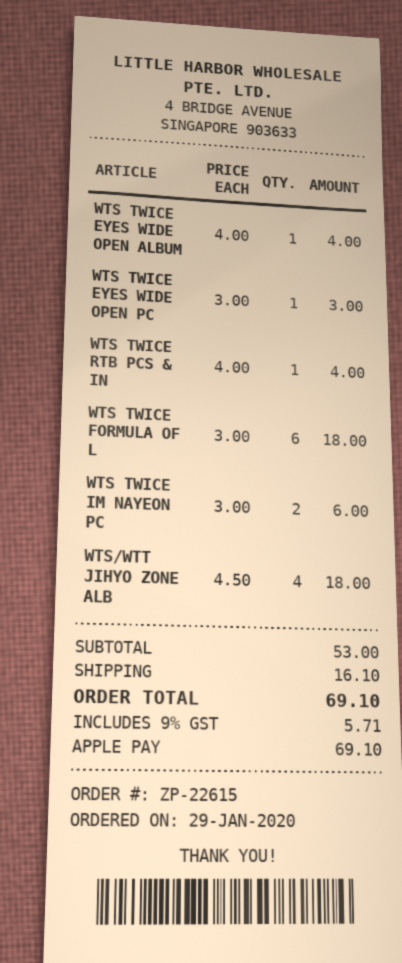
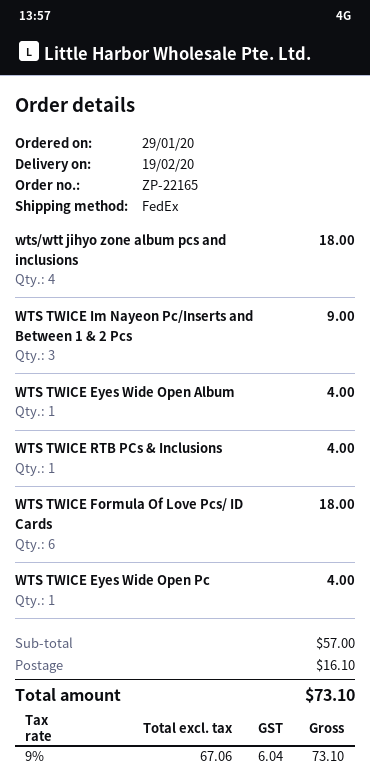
order number: ZP-22615 -> ZP-22165
WTS TWICE EYES WIDE OPEN PC: 1 for 3.00 -> 1 for 4.00
WTS TWICE IM NAYEON PC: 2 for 6.00 -> 3 for 9.00
subtotal: 53.00 -> 57.00
tax: 9% = 5.71 -> 9% = 6.04
total: 69.10 -> 73.10

